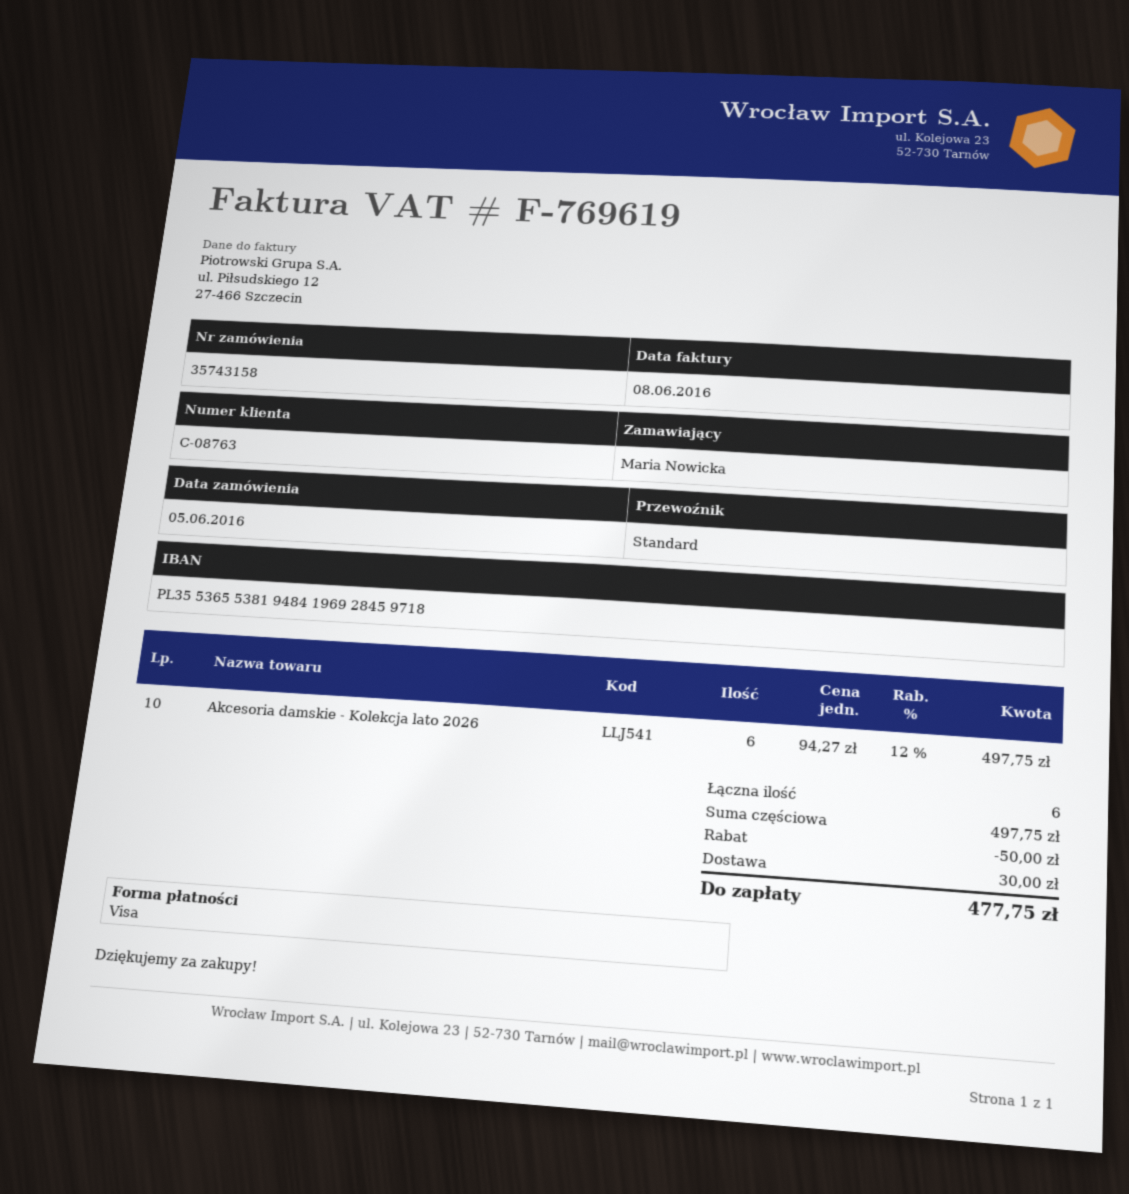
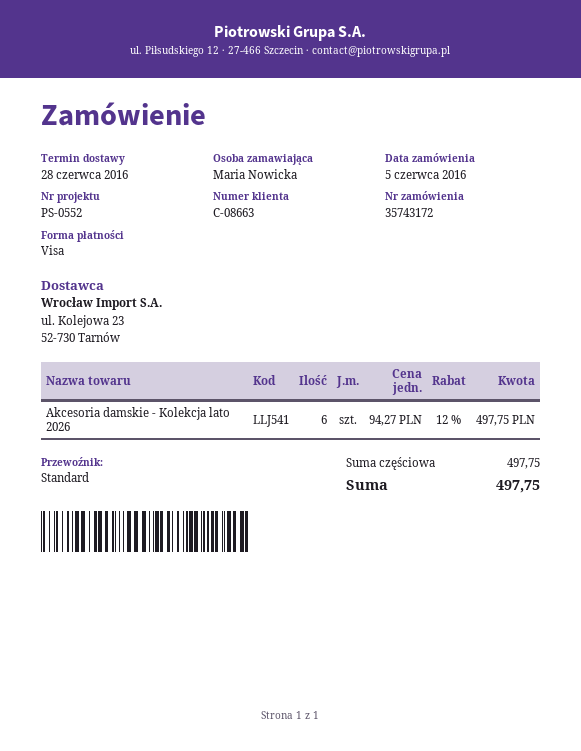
order number: 35743158 -> 35743172
customer number: C-08763 -> C-08663
discount: 50.00 -> none
shipping: 30.00 -> none
total: 477.75 -> 497.75

